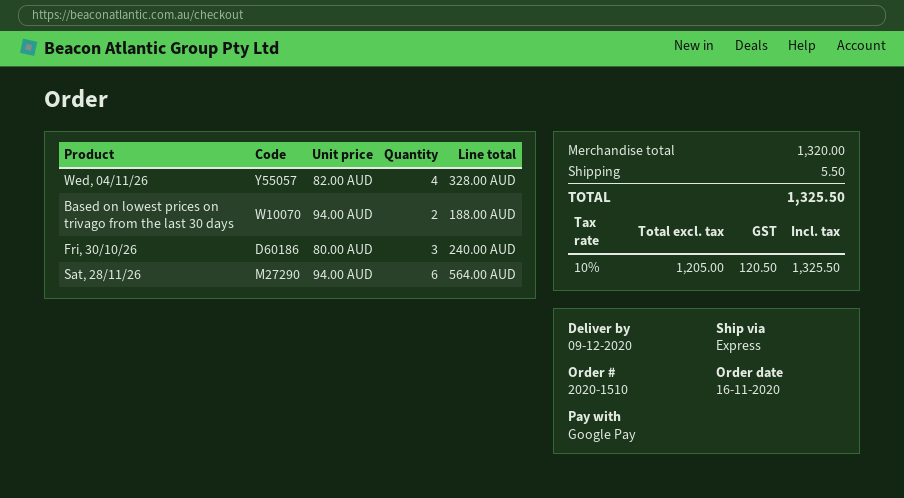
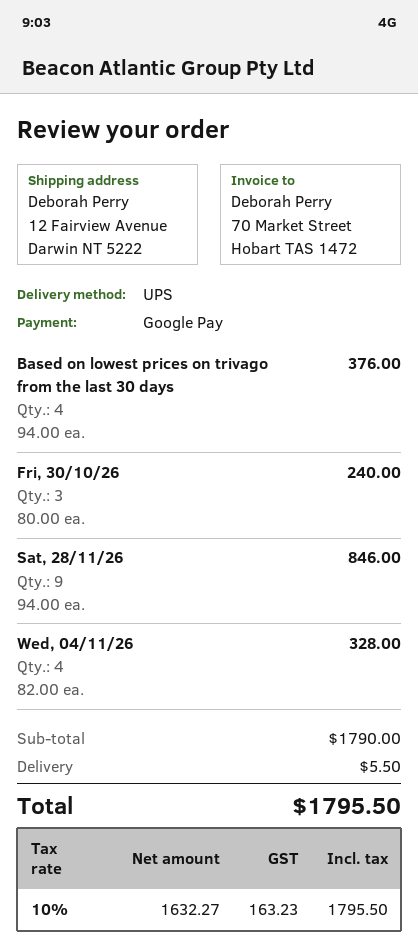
shipping method: express -> UPS
Based on lowest prices on trivago from the last 30 days: 2 x 94.00 = 188.00 -> 4 x 94.00 = 376.00
Sat, 28/11/26: 6 x 94.00 = 564.00 -> 9 x 94.00 = 846.00
subtotal: 1320.00 -> 1790.00
net: 1205.00 -> 1632.27
tax: 10% = 120.50 -> 10% = 163.23
total: 1325.50 -> 1795.50

